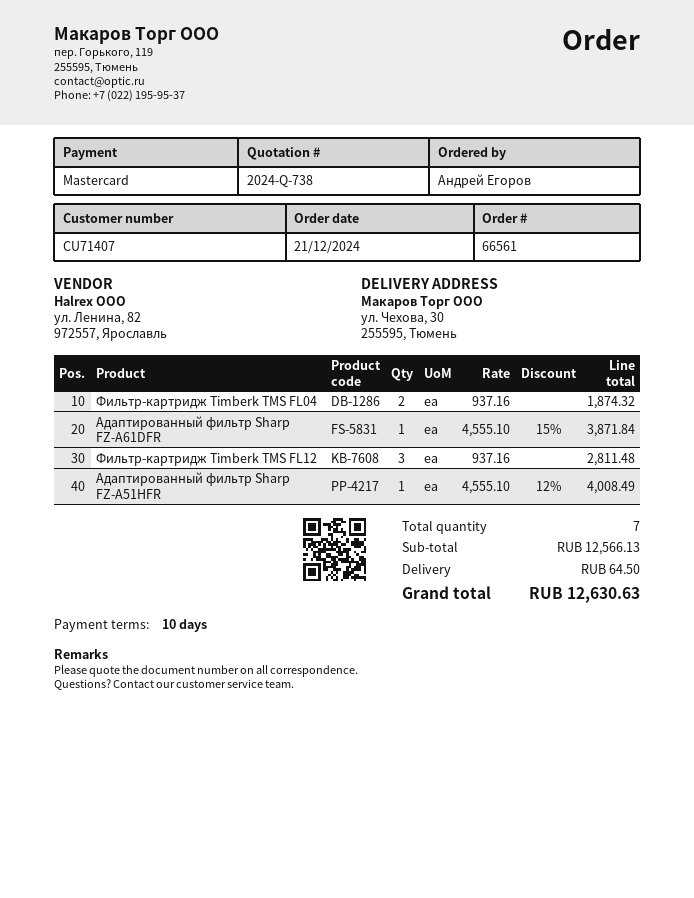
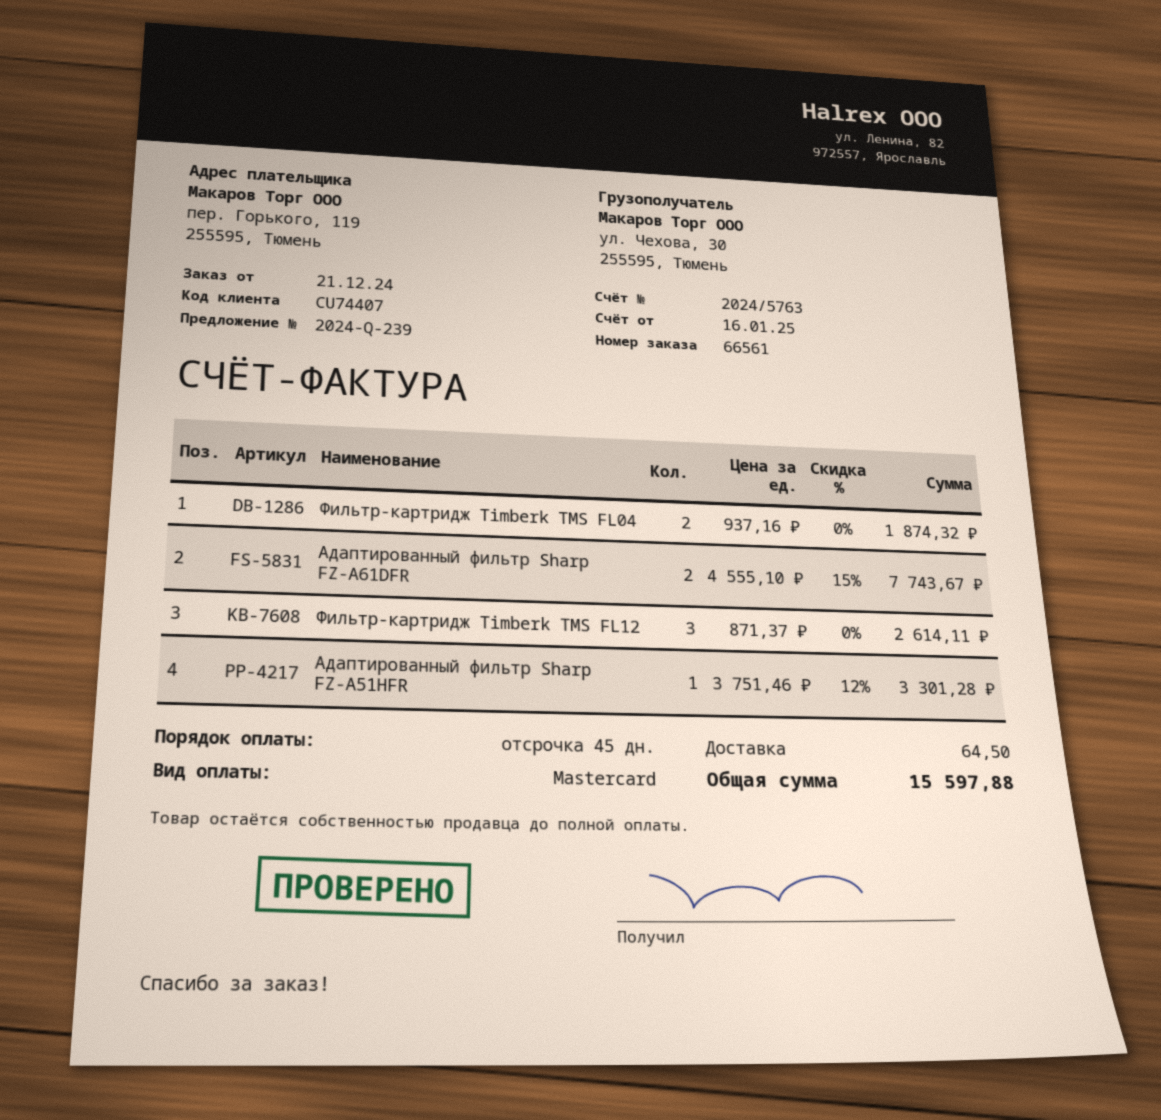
quote number: 2024-Q-738 -> 2024-Q-239
payment terms: 10 days -> 45 days
customer number: CU71407 -> CU74407
Адаптированный фильтр Sharp FZ-A61DFR: 1 x 4555.10 - 15% = 3871.84 -> 2 x 4555.10 - 15% = 7743.67
Фильтр-картридж Timberk TMS FL12: 3 x 937.16 = 2811.48 -> 3 x 871.37 = 2614.11
Адаптированный фильтр Sharp FZ-A51HFR: 1 x 4555.10 - 12% = 4008.49 -> 1 x 3751.46 - 12% = 3301.28
total: 12630.63 -> 15597.88

